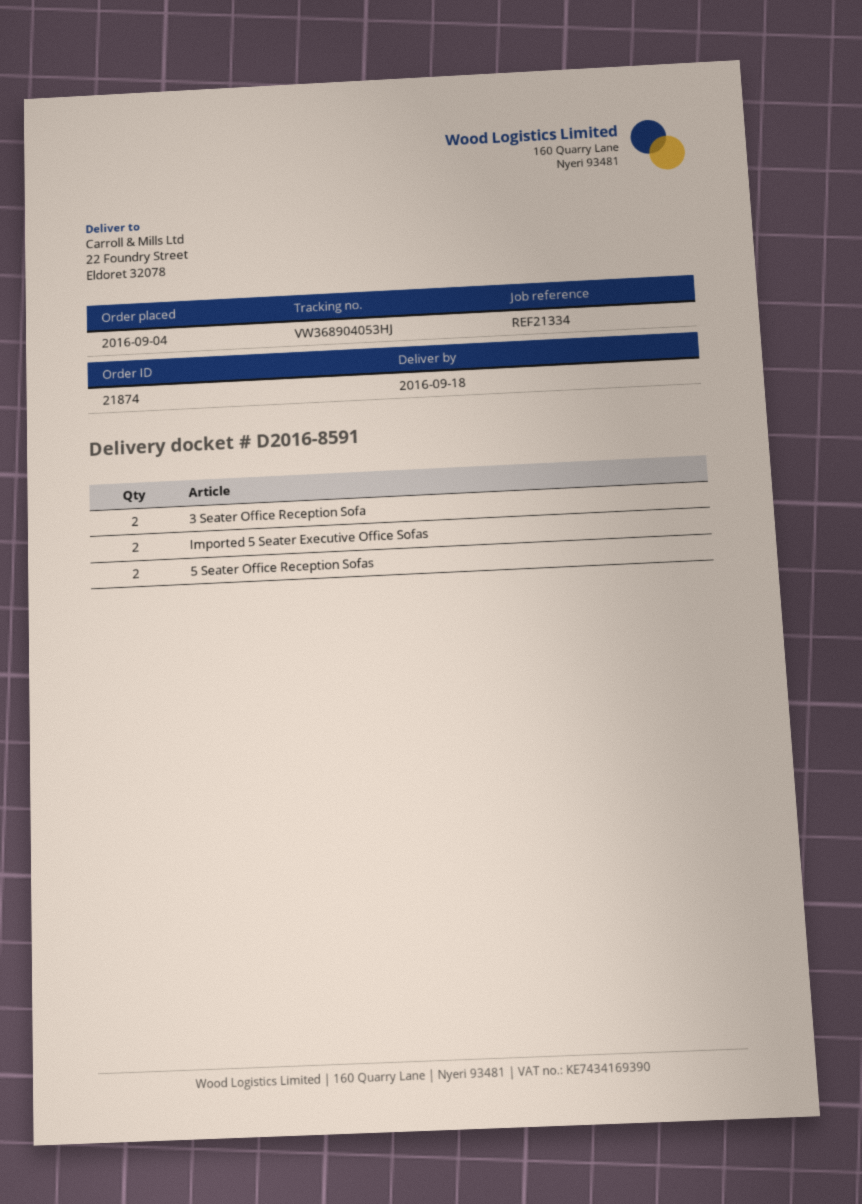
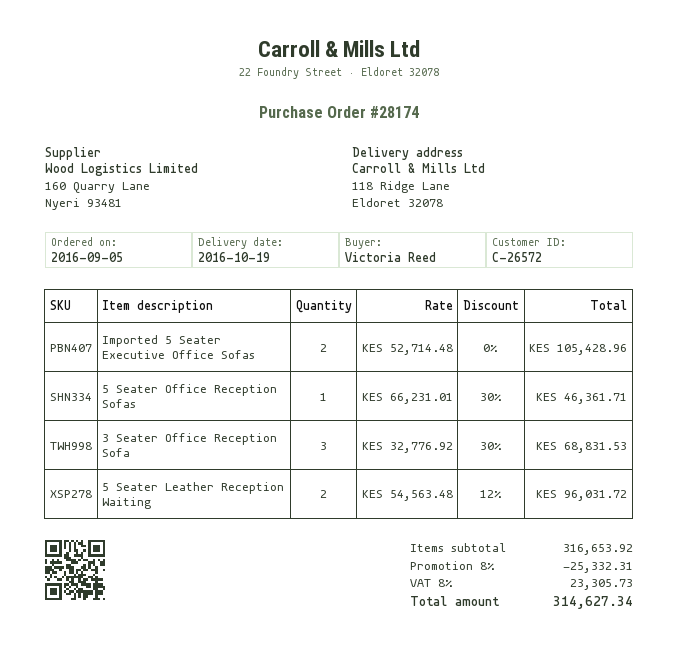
order number: 21874 -> 28174
order date: 2016-09-04 -> 2016-09-05
delivery date: 2016-09-18 -> 2016-10-19
ship to: 22 Foundry Street, Eldoret 32078 -> 118 Ridge Lane, Eldoret 32078
3 Seater Office Reception Sofa: 2 -> 3
5 Seater Office Reception Sofas: 2 -> 1
5 Seater Leather Reception Waiting: none -> 2

